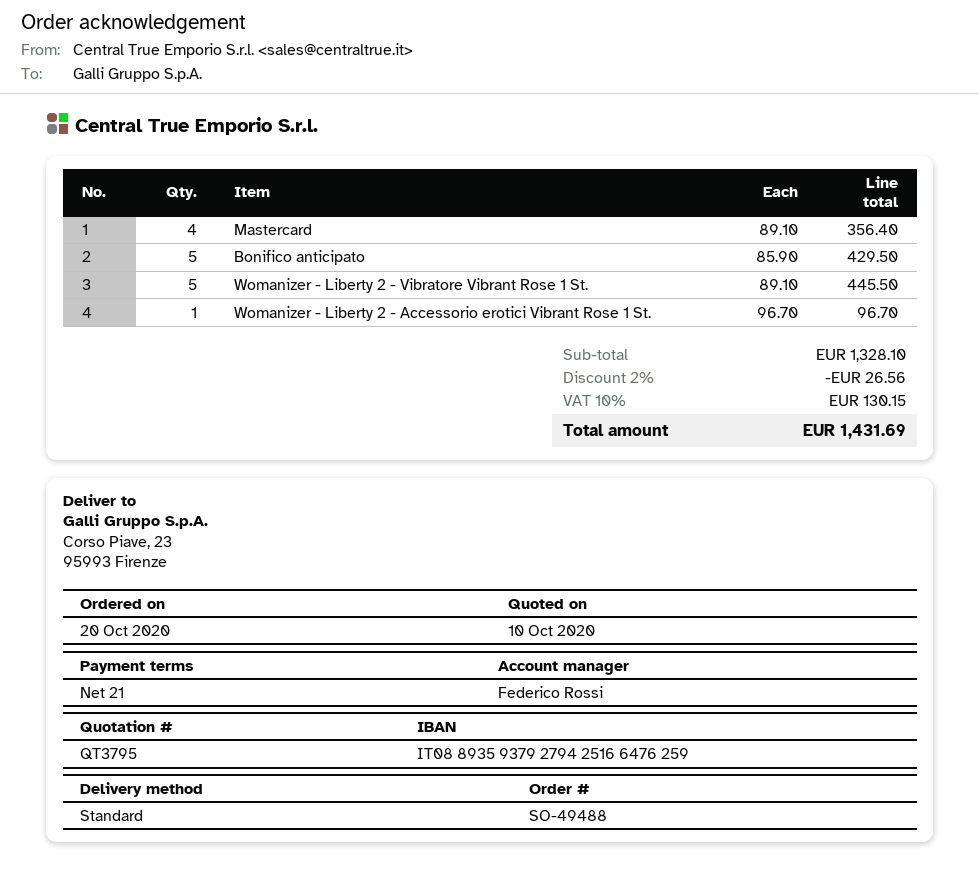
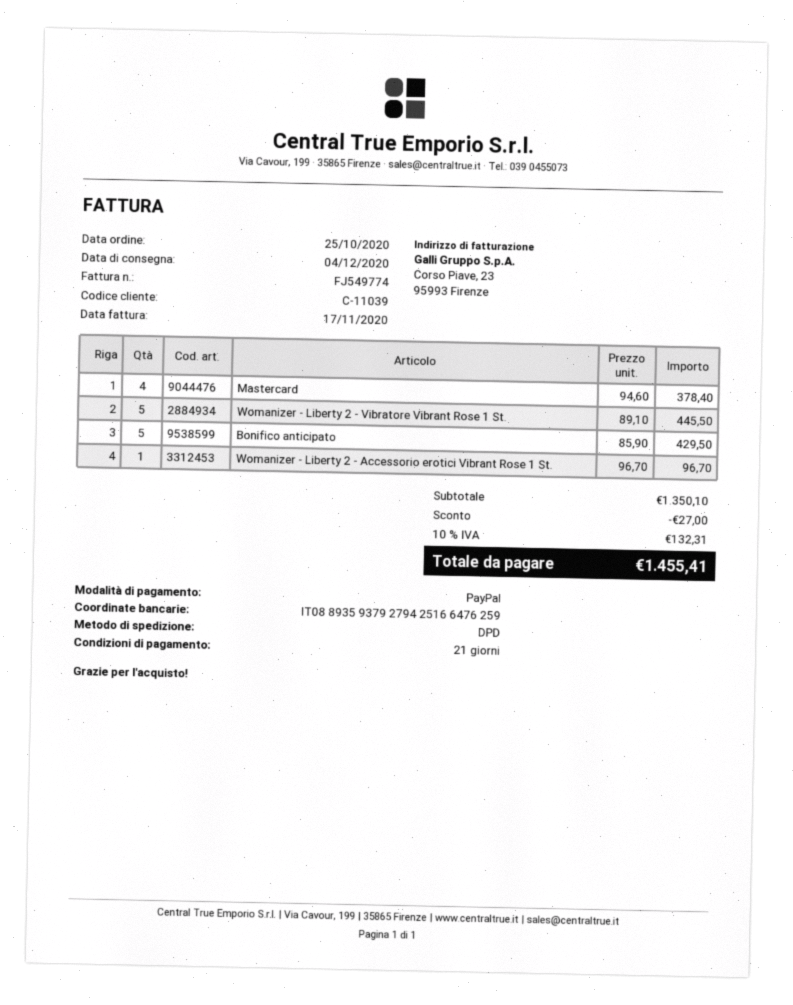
order date: 2020-10-20 -> 2020-10-25
shipping method: standard -> DPD
Mastercard: 4 x 89.10 = 356.40 -> 4 x 94.60 = 378.40
subtotal: 1328.10 -> 1350.10
discount: 26.56 -> 27.00
tax: 10% = 130.15 -> 10% = 132.31
total: 1431.69 -> 1455.41

